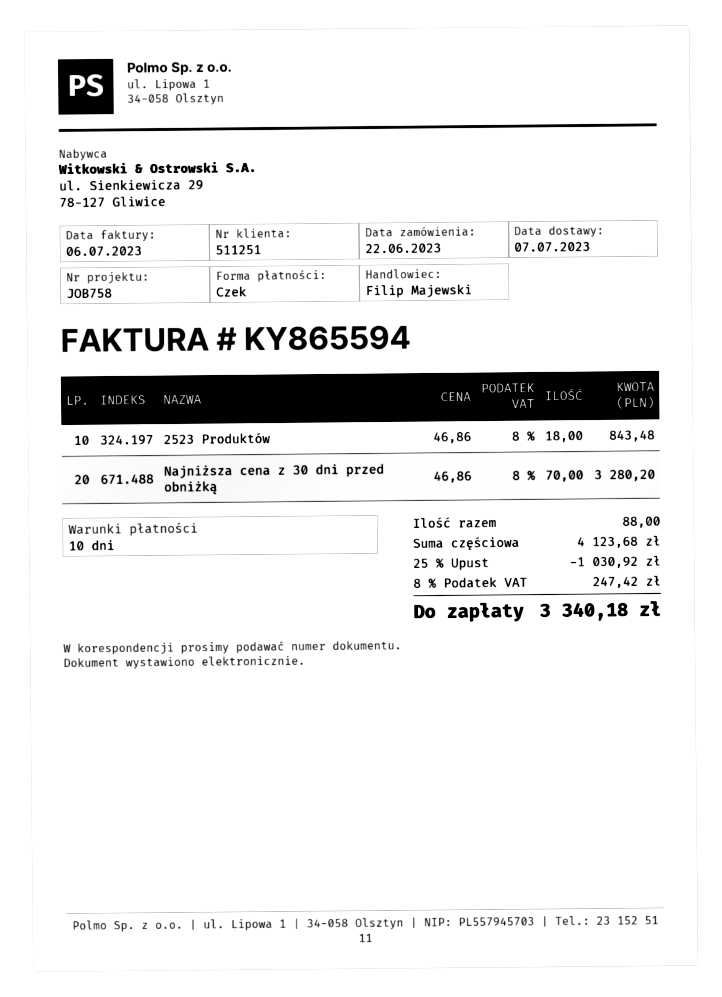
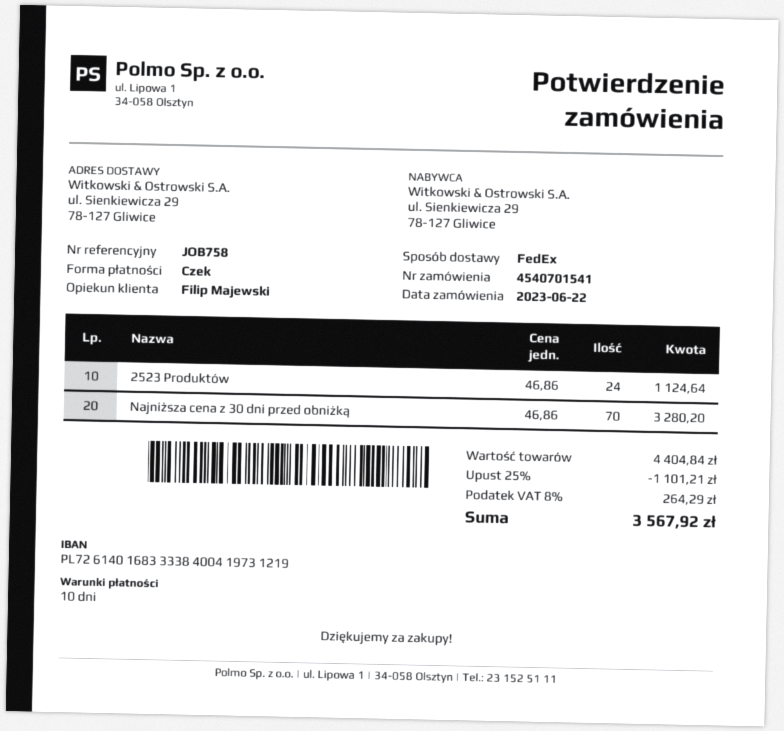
2523 Produktów: 18 x 46.86 = 843.48 -> 24 x 46.86 = 1124.64
subtotal: 4123.68 -> 4404.84
discount: 25% = 1030.92 -> 25% = 1101.21
tax: 8% = 247.42 -> 8% = 264.29
total: 3340.18 -> 3567.92

